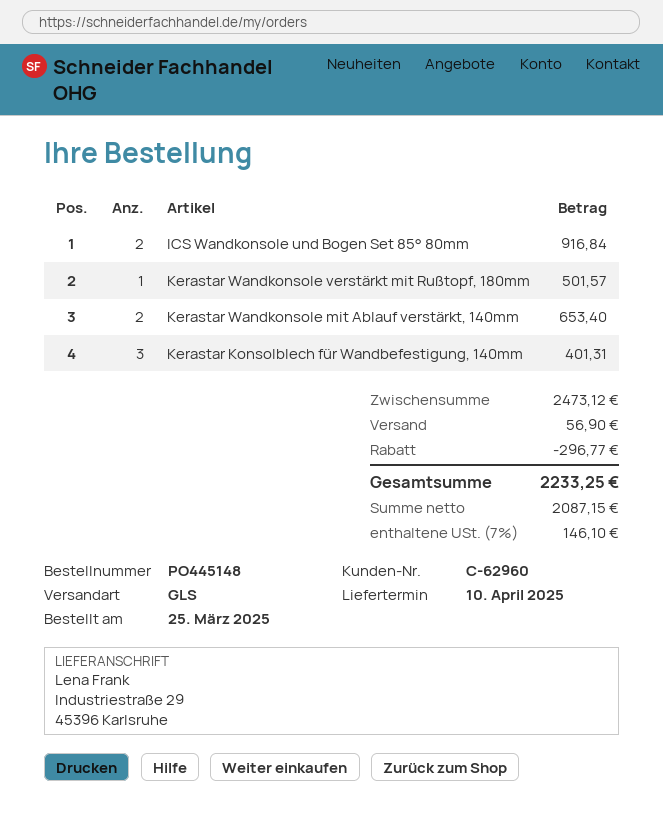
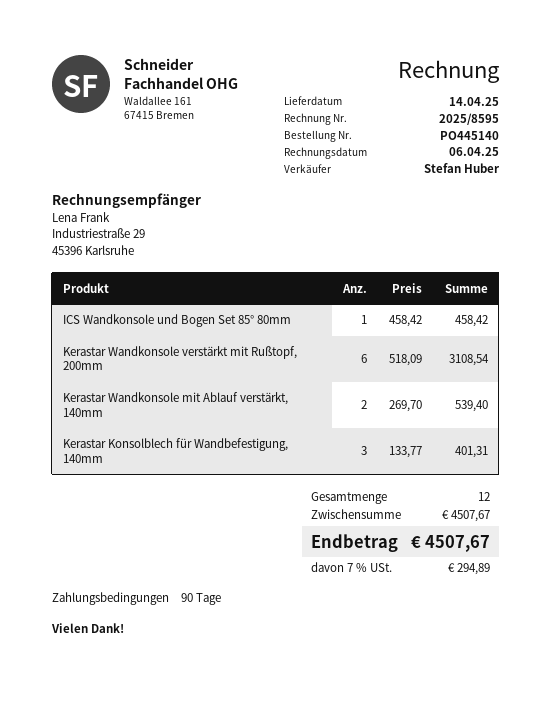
order number: PO445148 -> PO445140
delivery date: 2025-04-10 -> 2025-04-14
ICS Wandkonsole und Bogen Set 85° 80mm: 2 for 916.84 -> 1 for 458.42
Kerastar Wandkonsole verstärkt mit Rußtopf, 180mm: 1 for 501.57 -> none
Kerastar Wandkonsole mit Ablauf verstärkt, 140mm: 2 for 653.40 -> 2 for 539.40
Kerastar Wandkonsole verstärkt mit Rußtopf, 200mm: none -> 6 for 3108.54
subtotal: 2473.12 -> 4507.67
discount: 296.77 -> none
shipping: 56.90 -> none
tax: 7% = 146.10 -> 7% = 294.89
total: 2233.25 -> 4507.67

